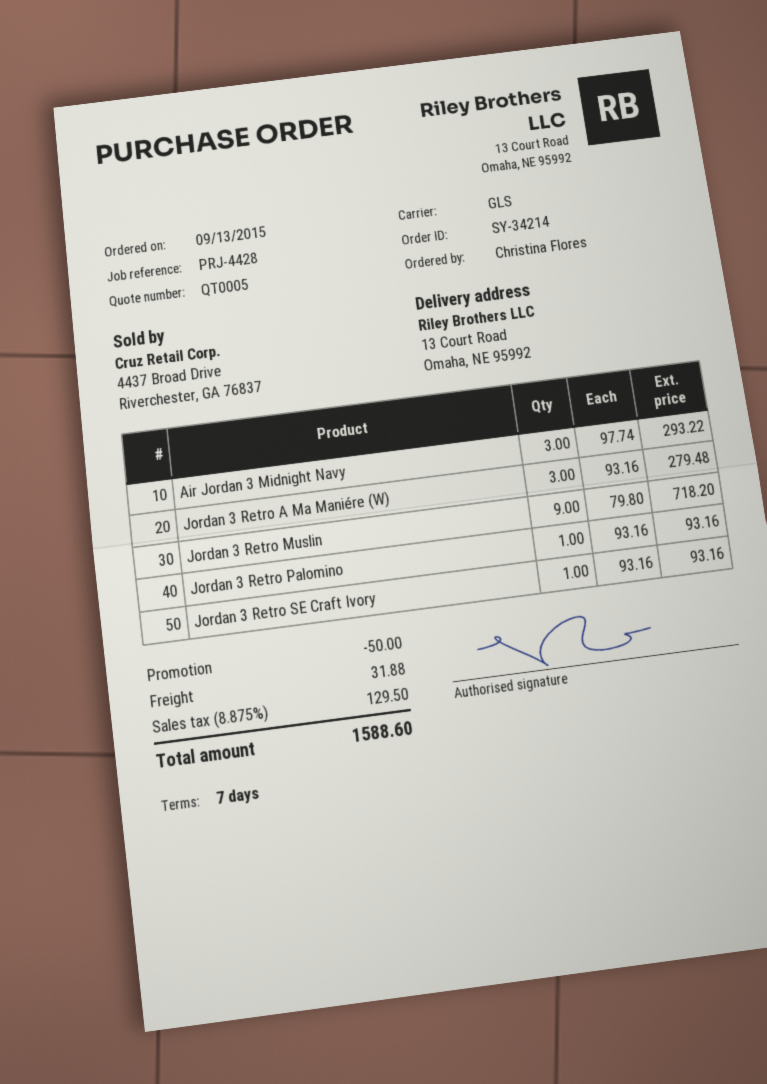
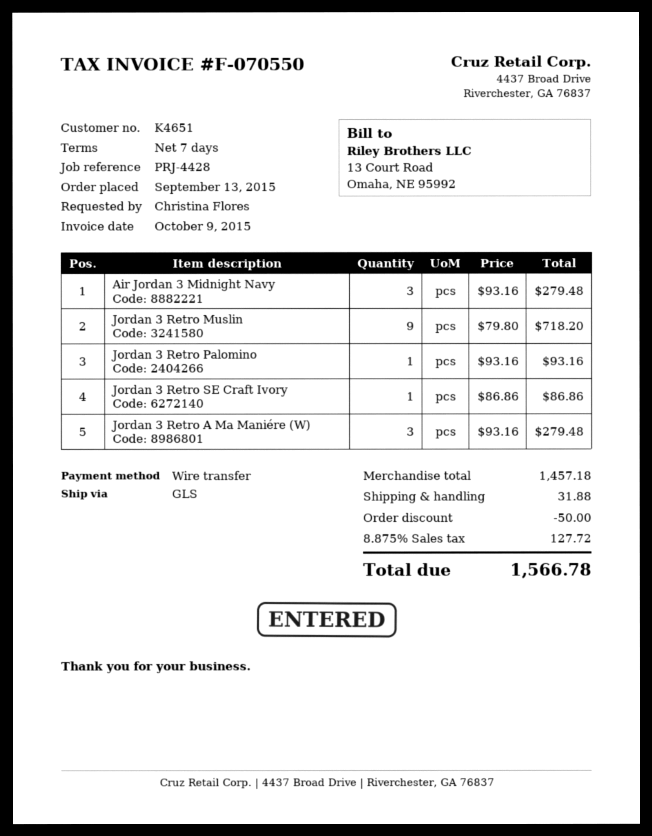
Air Jordan 3 Midnight Navy: 3 x 97.74 = 293.22 -> 3 x 93.16 = 279.48
Jordan 3 Retro SE Craft Ivory: 1 x 93.16 = 93.16 -> 1 x 86.86 = 86.86
tax: 8.875% = 129.50 -> 8.875% = 127.72
total: 1588.60 -> 1566.78

